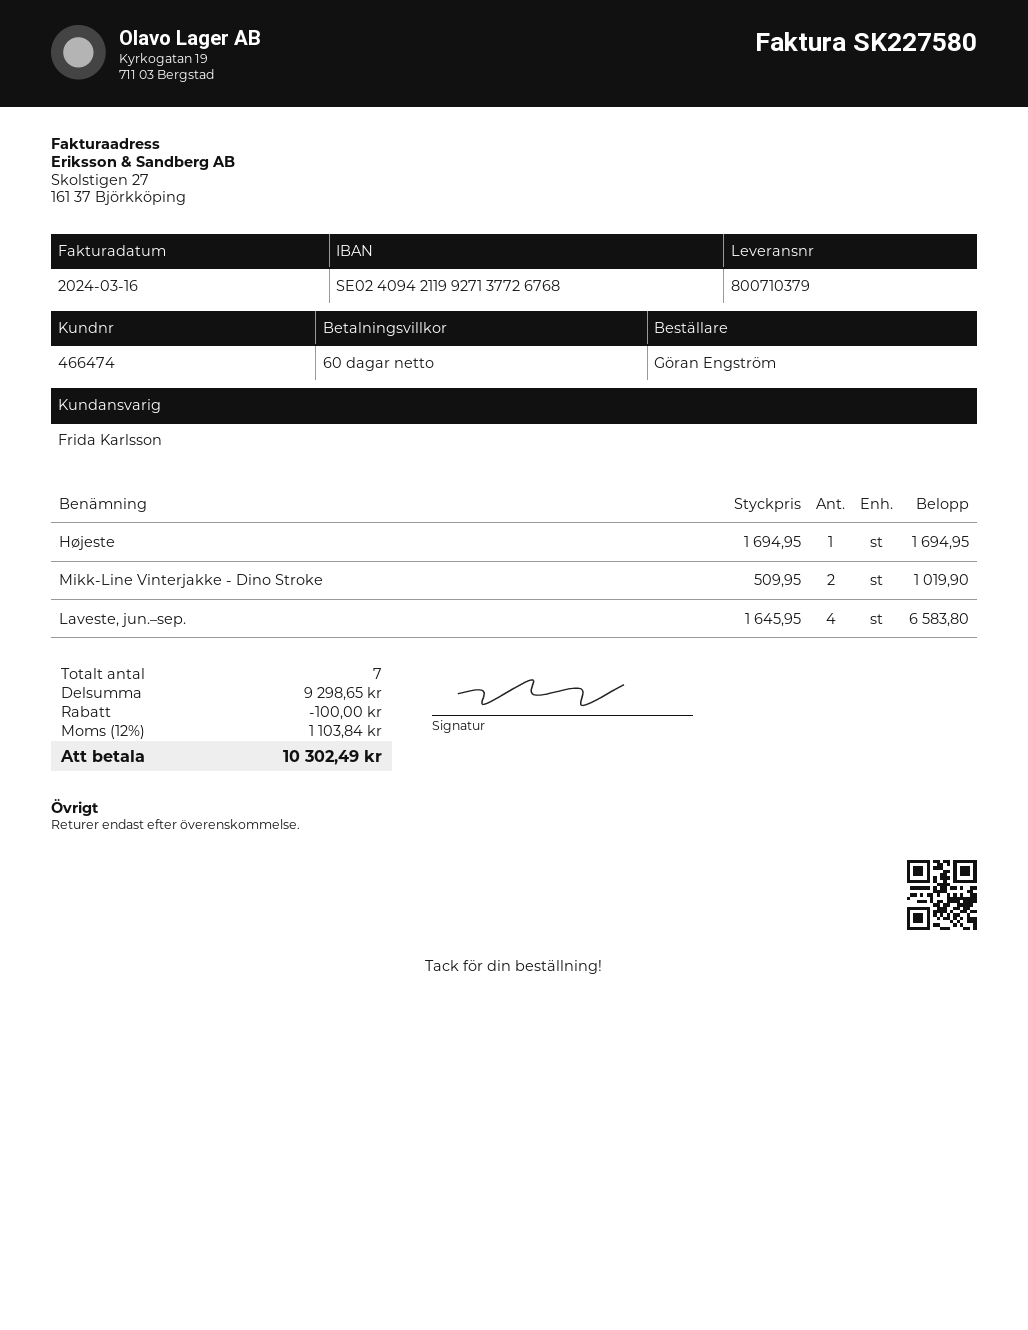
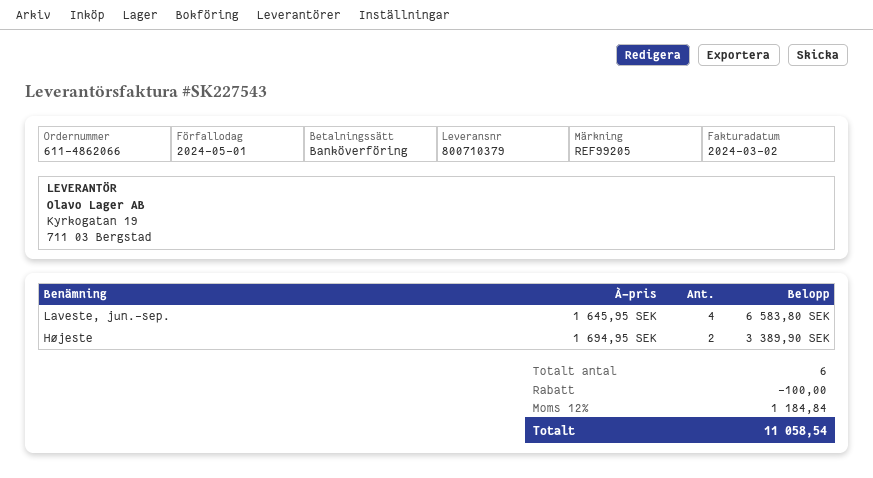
invoice number: SK227580 -> SK227543
invoice date: 2024-03-16 -> 2024-03-02
Højeste: 1 x 1694.95 = 1694.95 -> 2 x 1694.95 = 3389.90
Mikk-Line Vinterjakke - Dino Stroke: 2 x 509.95 = 1019.90 -> none
total quantity: 7 -> 6
tax: 12% = 1103.84 -> 12% = 1184.84
total: 10302.49 -> 11058.54

